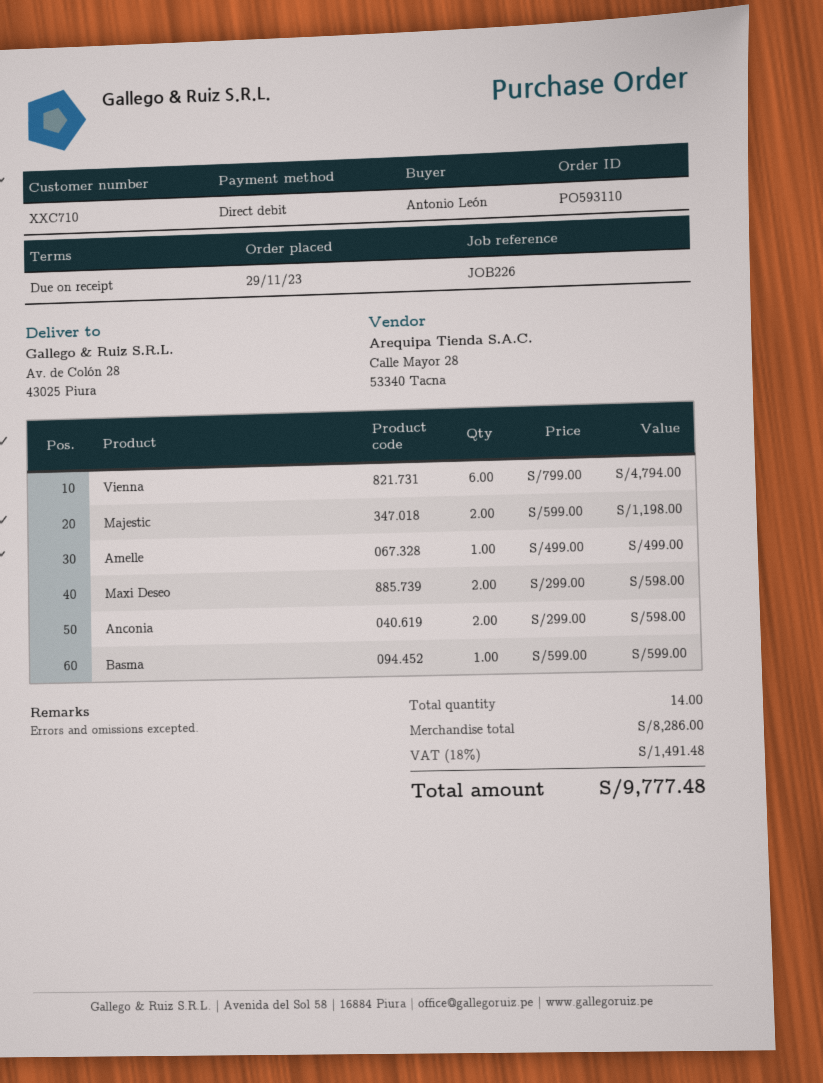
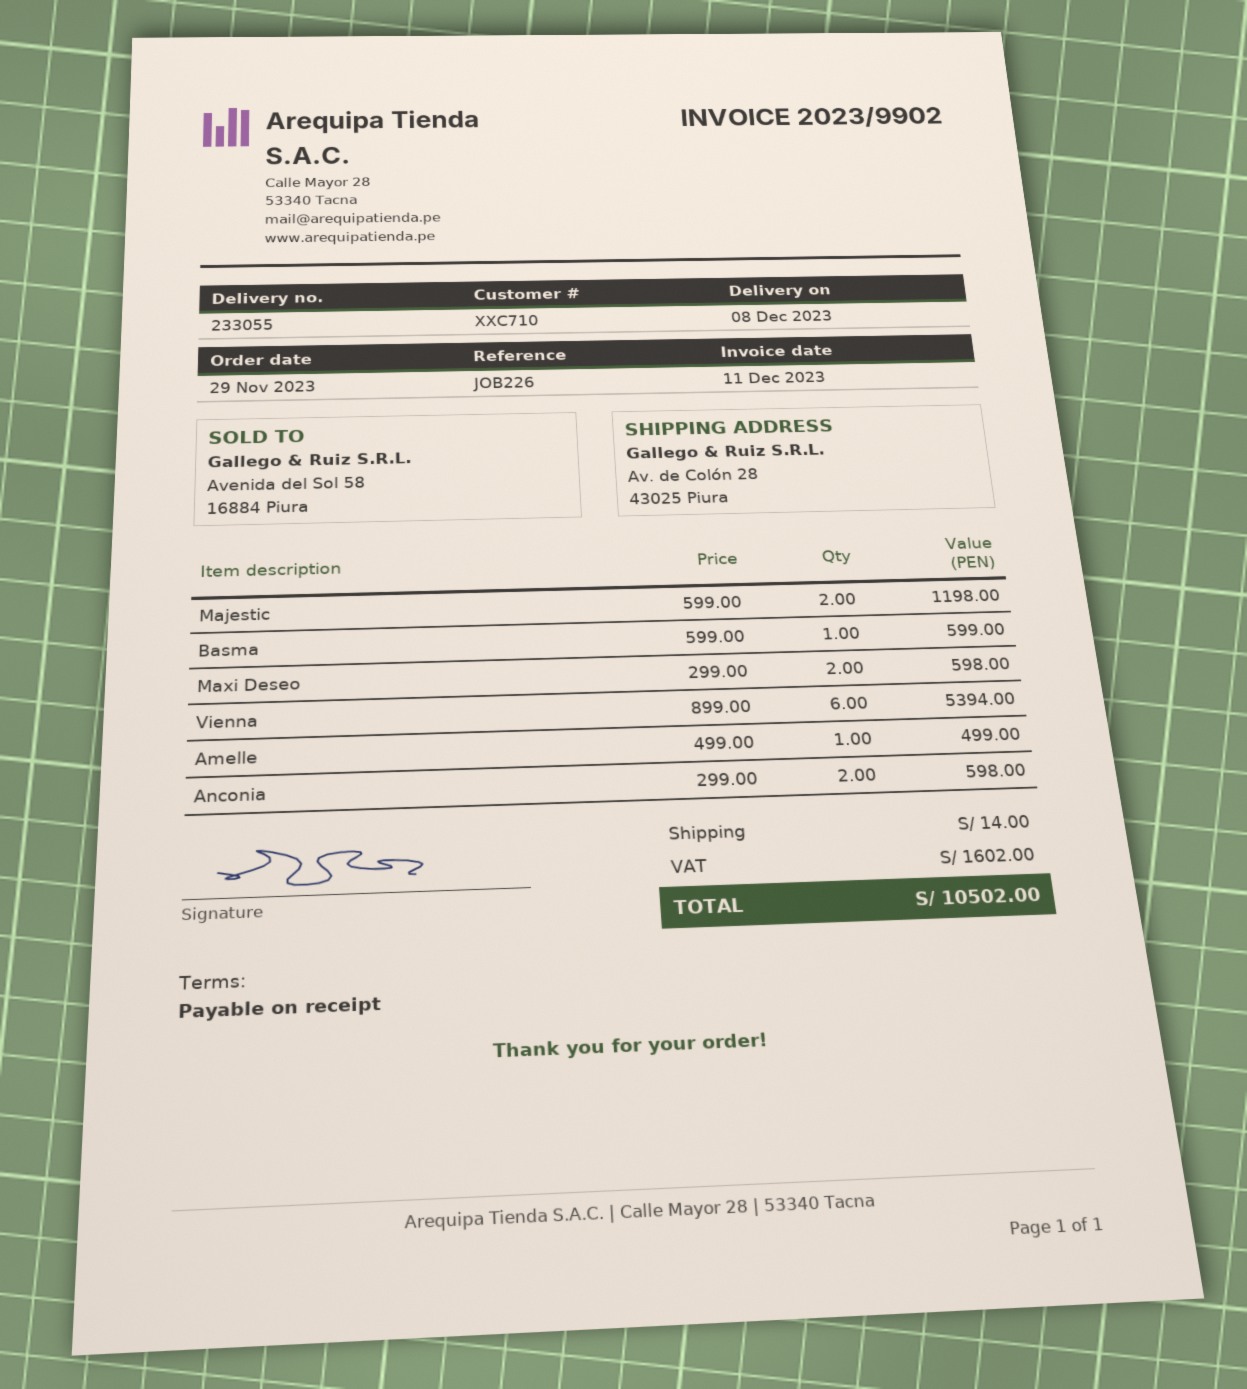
Vienna: 6 x 799.00 = 4794.00 -> 6 x 899.00 = 5394.00
shipping: none -> 14.00
tax: 1491.48 -> 1602.00
total: 9777.48 -> 10502.00

